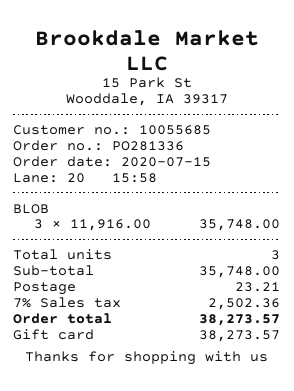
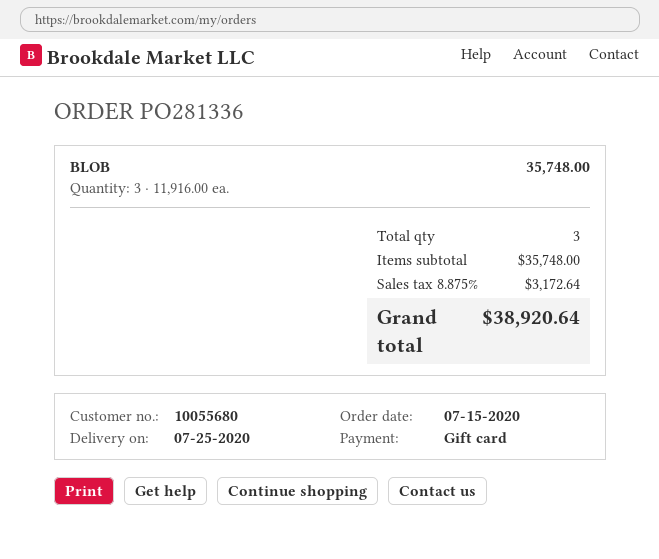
customer number: 10055685 -> 10055680
shipping: 23.21 -> none
tax: 7% = 2502.36 -> 8.875% = 3172.64
total: 38273.57 -> 38920.64

